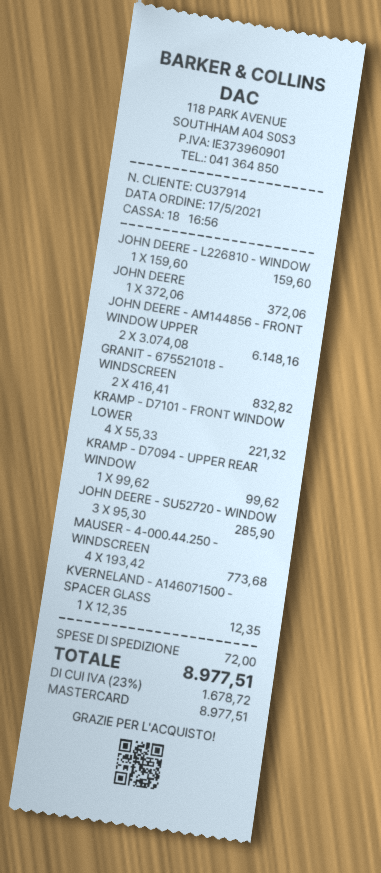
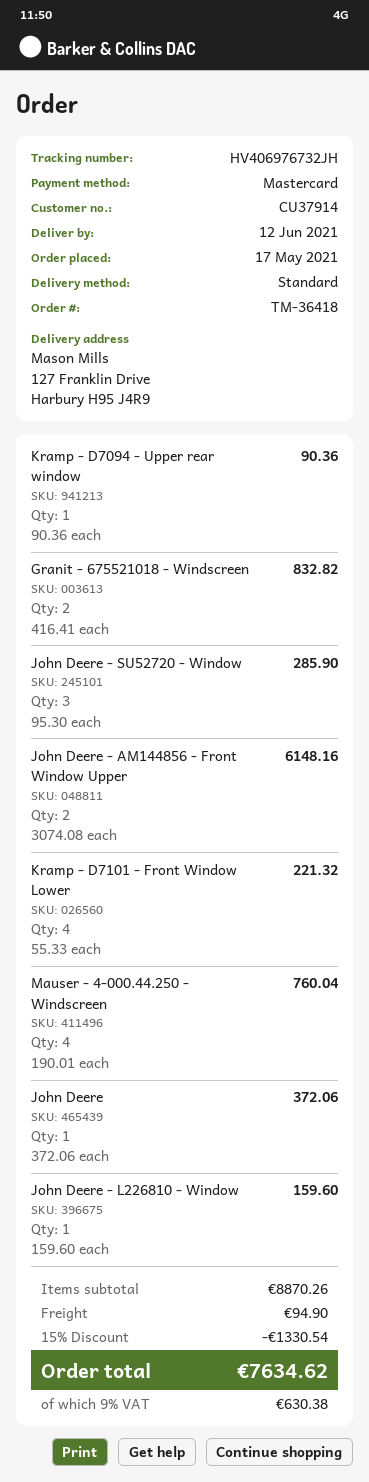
KRAMP - D7094 - UPPER REAR WINDOW: 1 x 99.62 = 99.62 -> 1 x 90.36 = 90.36
MAUSER - 4-000.44.250 - WINDSCREEN: 4 x 193.42 = 773.68 -> 4 x 190.01 = 760.04
KVERNELAND - A146071500 - SPACER GLASS: 1 x 12.35 = 12.35 -> none
discount: none -> 15% = 1330.54
shipping: 72.00 -> 94.90
tax: 23% = 1678.72 -> 9% = 630.38
total: 8977.51 -> 7634.62

